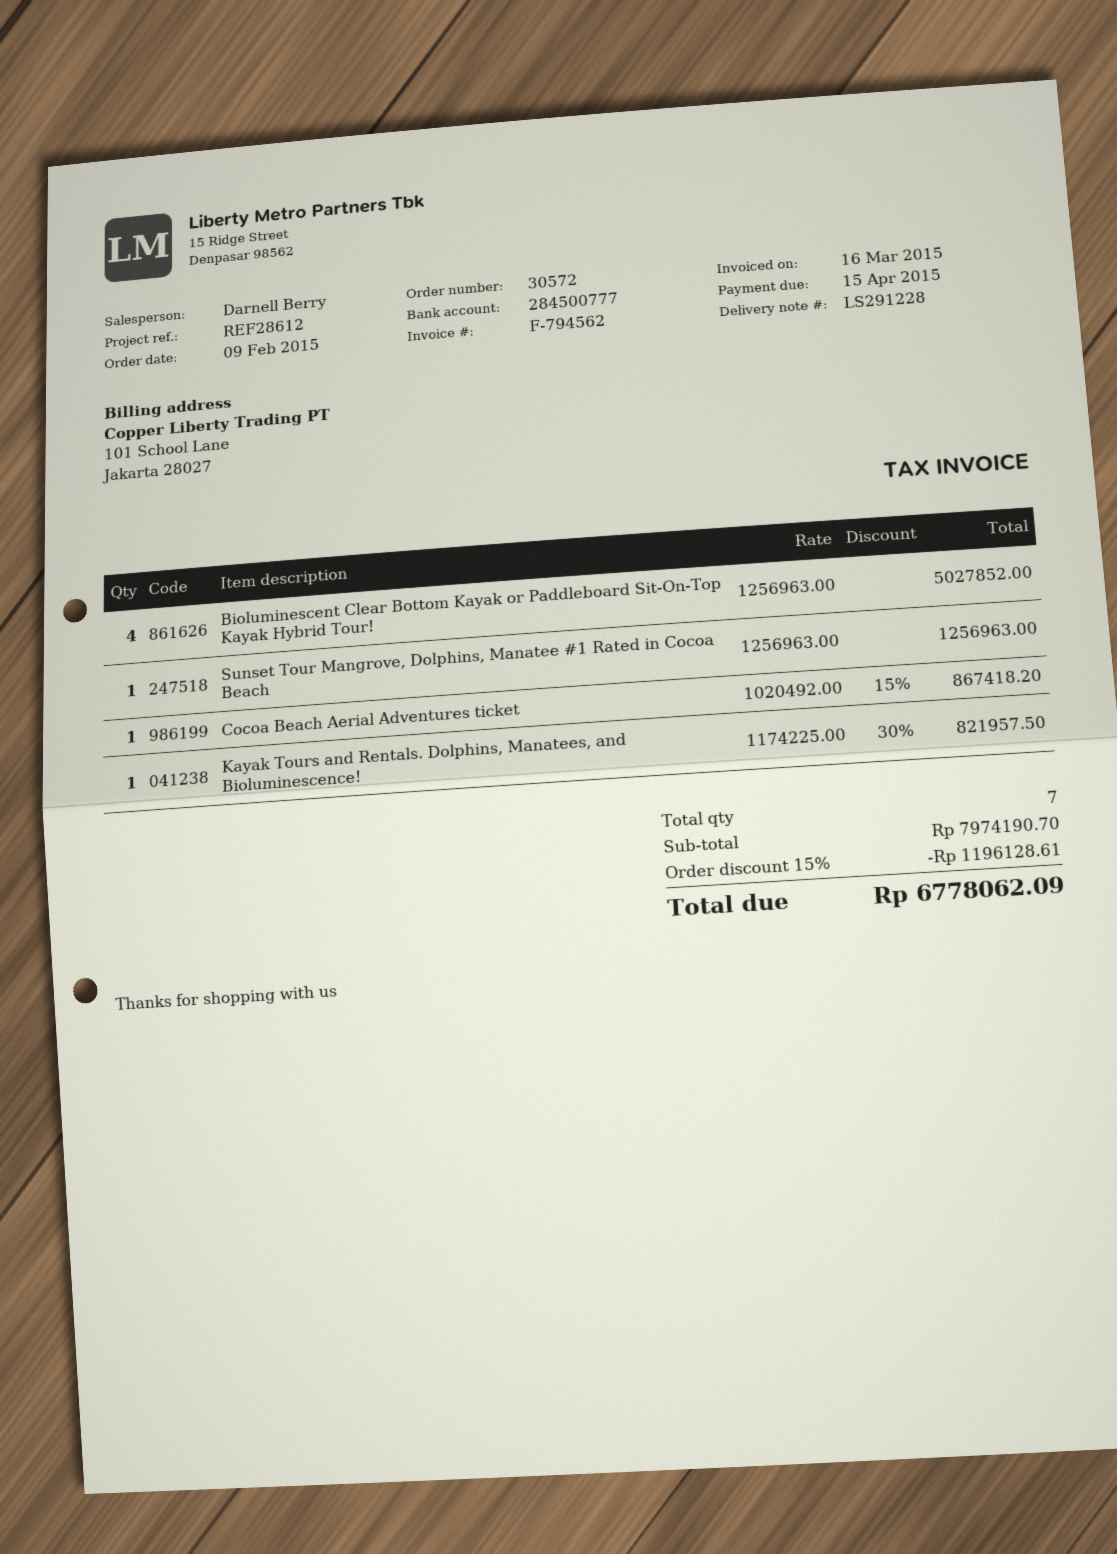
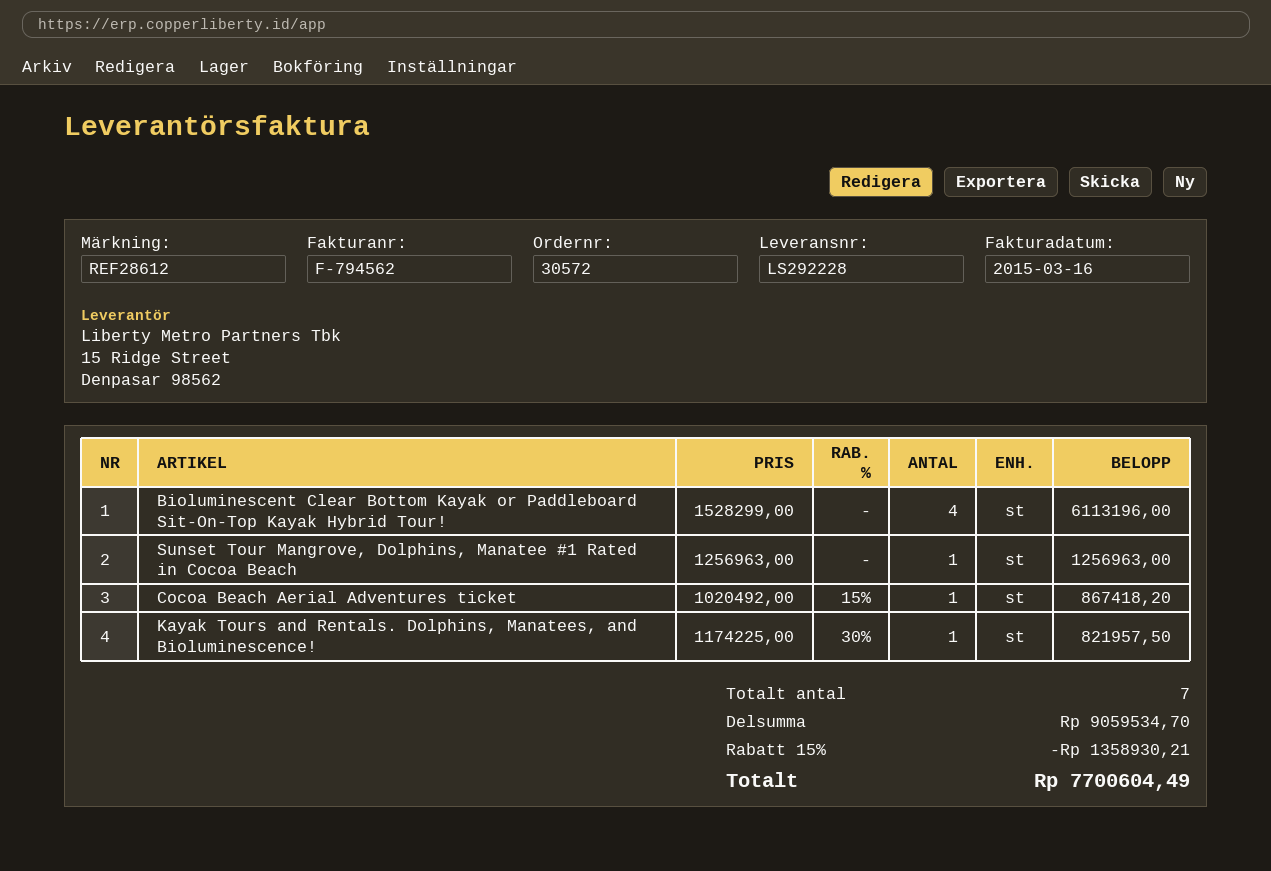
delivery note number: LS291228 -> LS292228
Bioluminescent Clear Bottom Kayak or Paddleboard Sit-On-Top Kayak Hybrid Tour!: 4 x 1256963.00 = 5027852.00 -> 4 x 1528299.00 = 6113196.00
subtotal: 7974190.70 -> 9059534.70
discount: 15% = 1196128.61 -> 15% = 1358930.21
total: 6778062.09 -> 7700604.49

